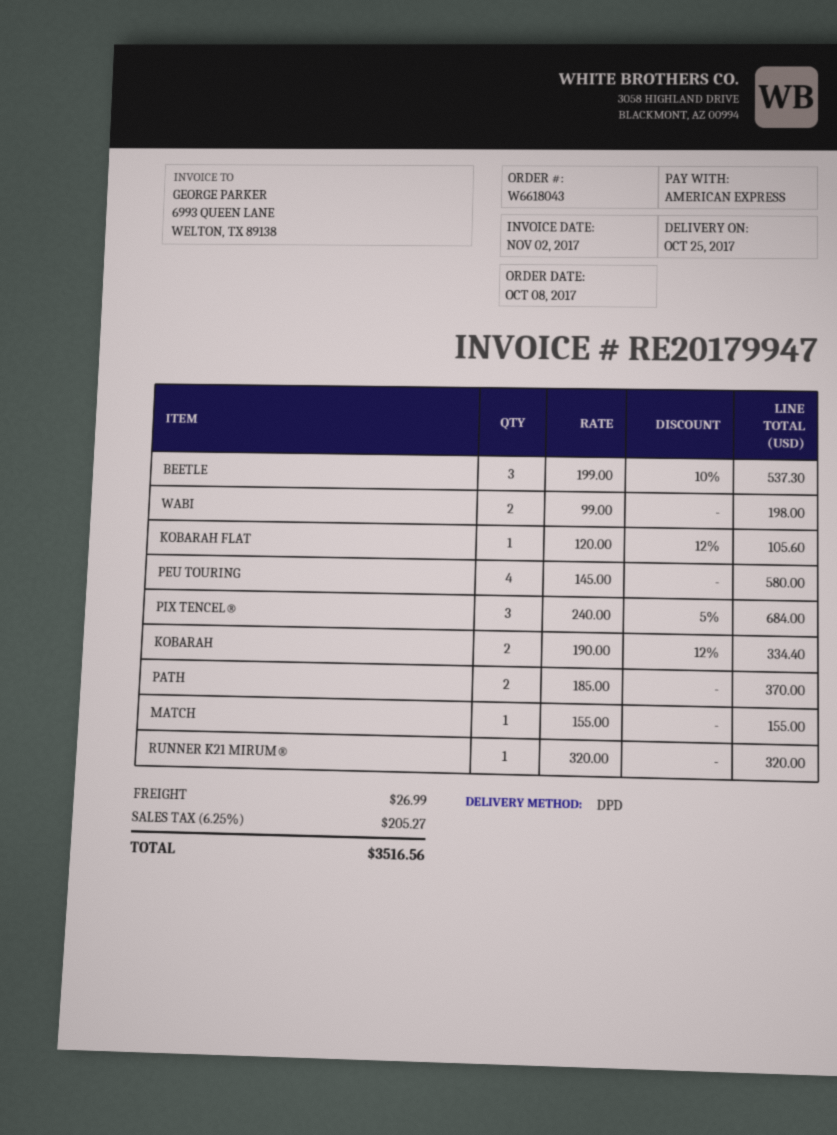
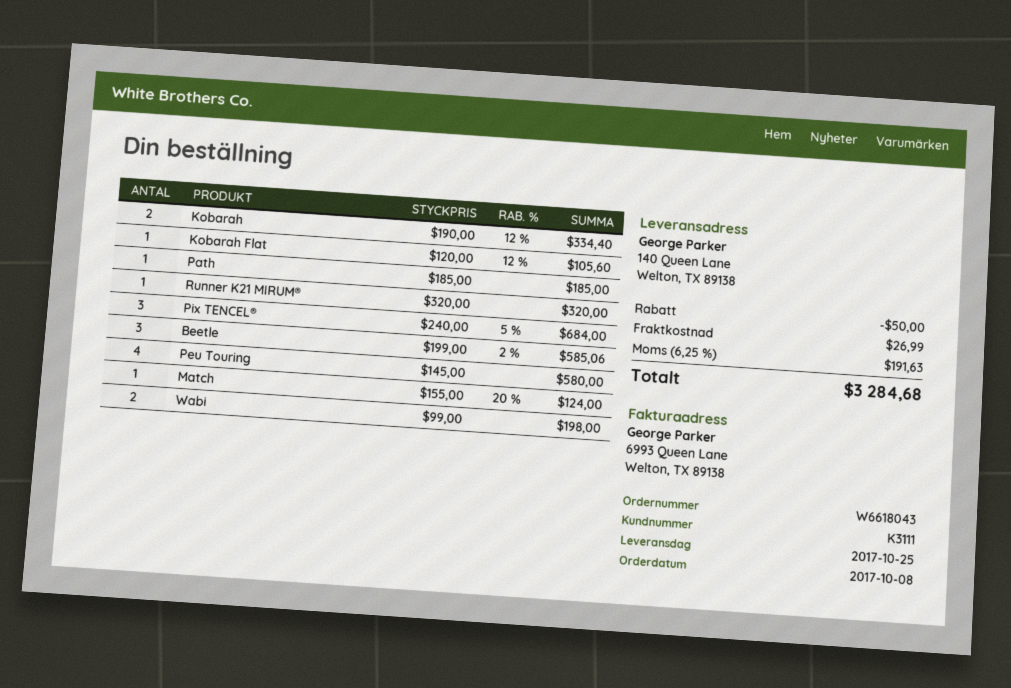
BEETLE: 3 x 199.00 - 10% = 537.30 -> 3 x 199.00 - 2% = 585.06
PATH: 2 x 185.00 = 370.00 -> 1 x 185.00 = 185.00
MATCH: 1 x 155.00 = 155.00 -> 1 x 155.00 - 20% = 124.00
discount: none -> 50.00
tax: 6.25% = 205.27 -> 6.25% = 191.63
total: 3516.56 -> 3284.68

